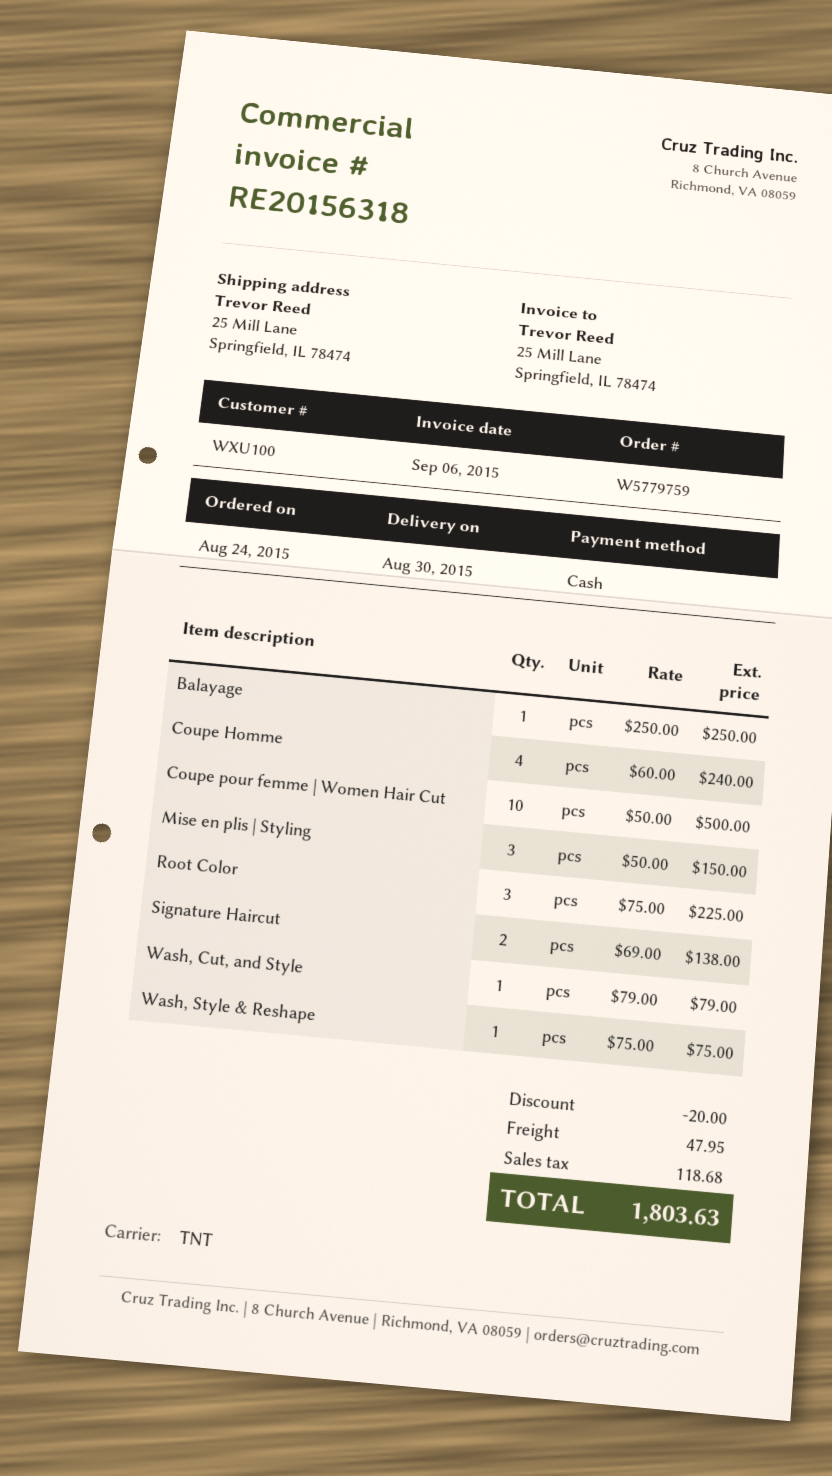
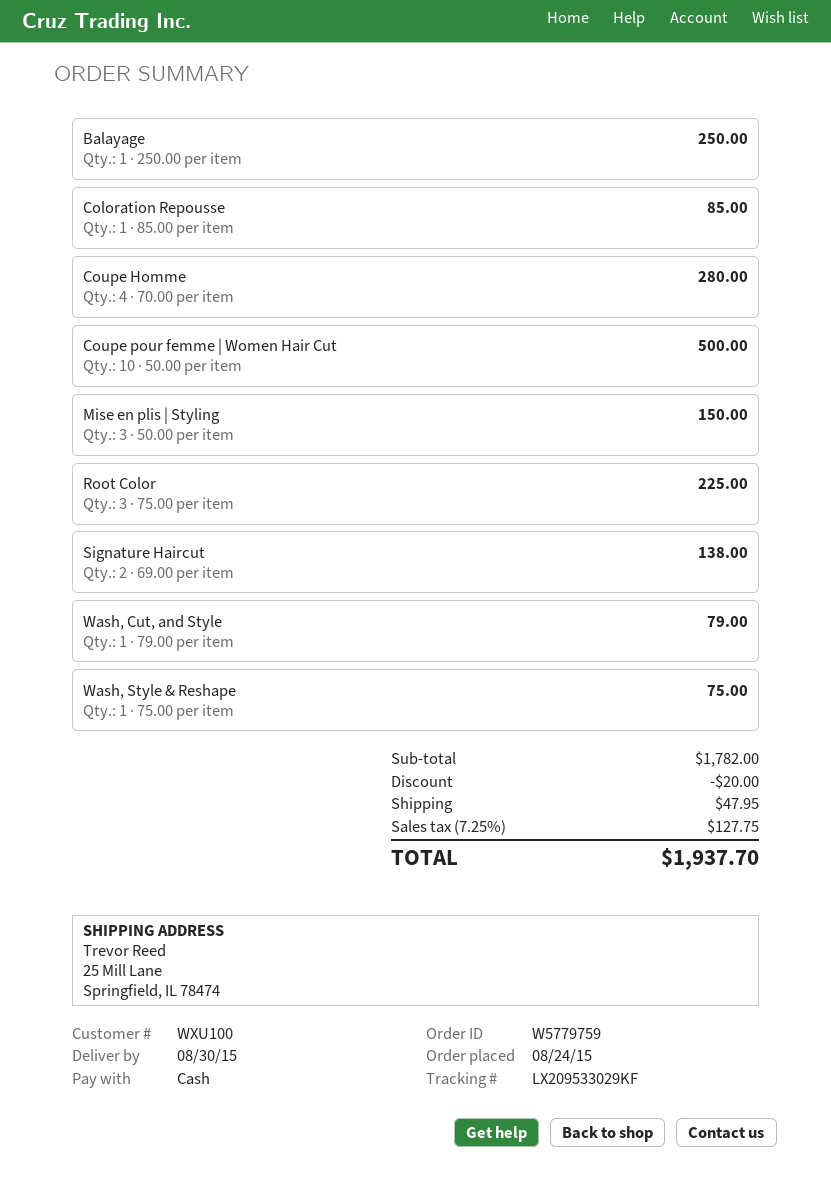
Coupe Homme: 4 x 60.00 = 240.00 -> 4 x 70.00 = 280.00
Coloration Repousse: none -> 1 x 85.00 = 85.00
tax: 118.68 -> 127.75
total: 1803.63 -> 1937.70

